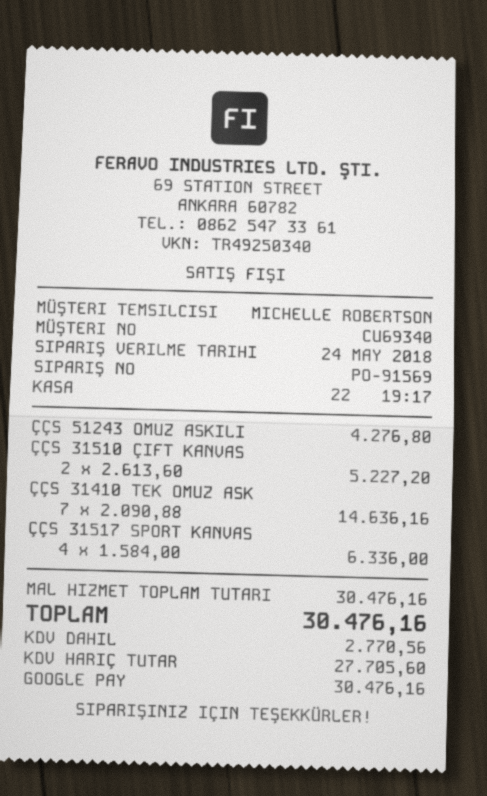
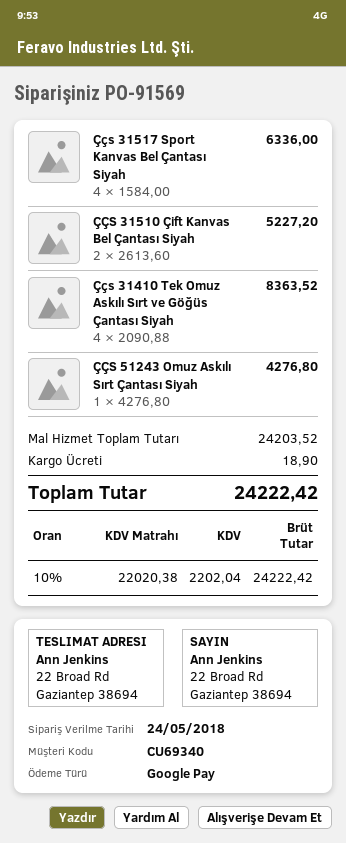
ÇÇS 31410 TEK OMUZ ASK: 7 x 2090.88 = 14636.16 -> 4 x 2090.88 = 8363.52
subtotal: 30476.16 -> 24203.52
shipping: none -> 18.90
net: 27705.60 -> 22020.38
tax: 2770.56 -> 2202.04
total: 30476.16 -> 24222.42

